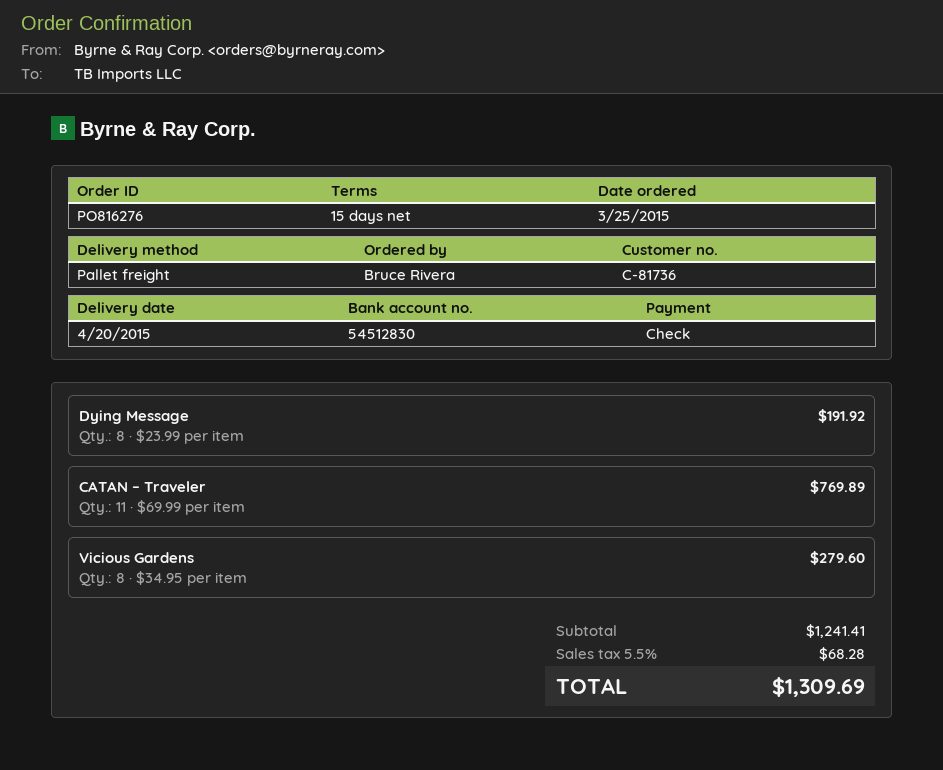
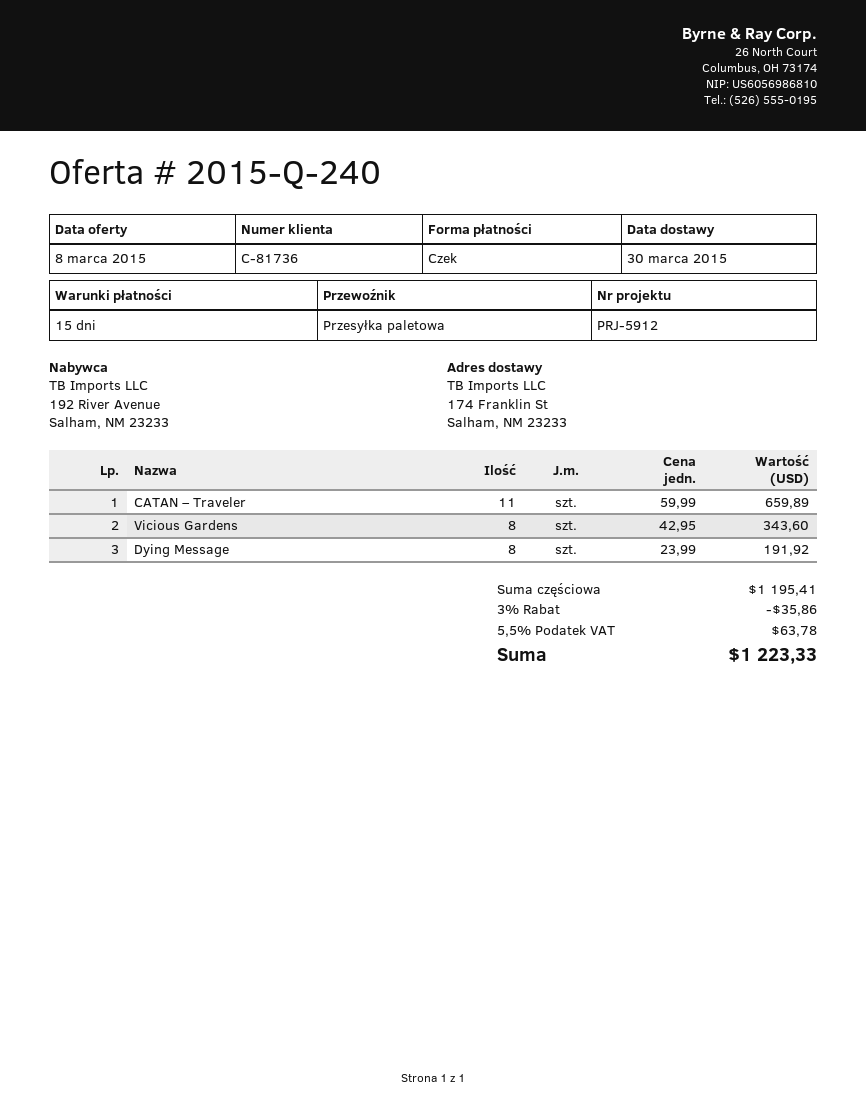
delivery date: 2015-04-20 -> 2015-03-30
CATAN – Traveler: 11 x 69.99 = 769.89 -> 11 x 59.99 = 659.89
Vicious Gardens: 8 x 34.95 = 279.60 -> 8 x 42.95 = 343.60
subtotal: 1241.41 -> 1195.41
discount: none -> 3% = 35.86
tax: 5.5% = 68.28 -> 5.5% = 63.78
total: 1309.69 -> 1223.33

